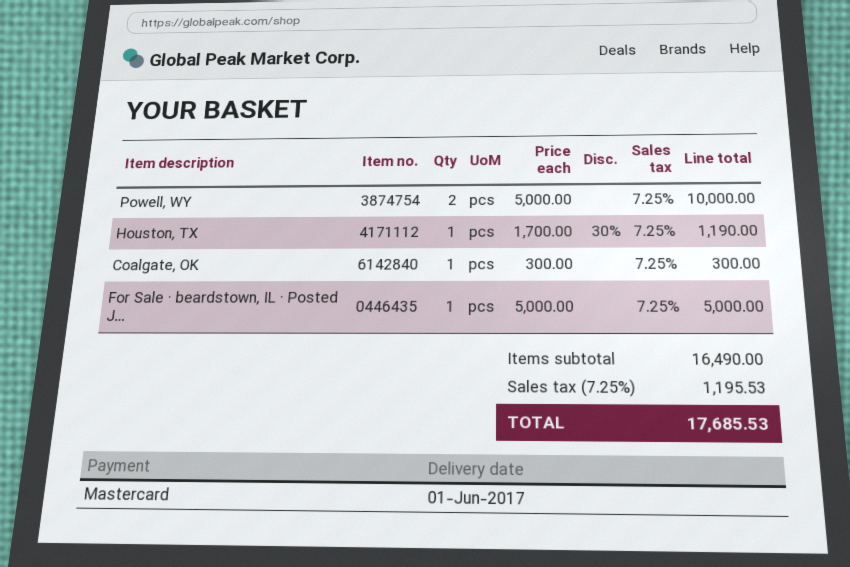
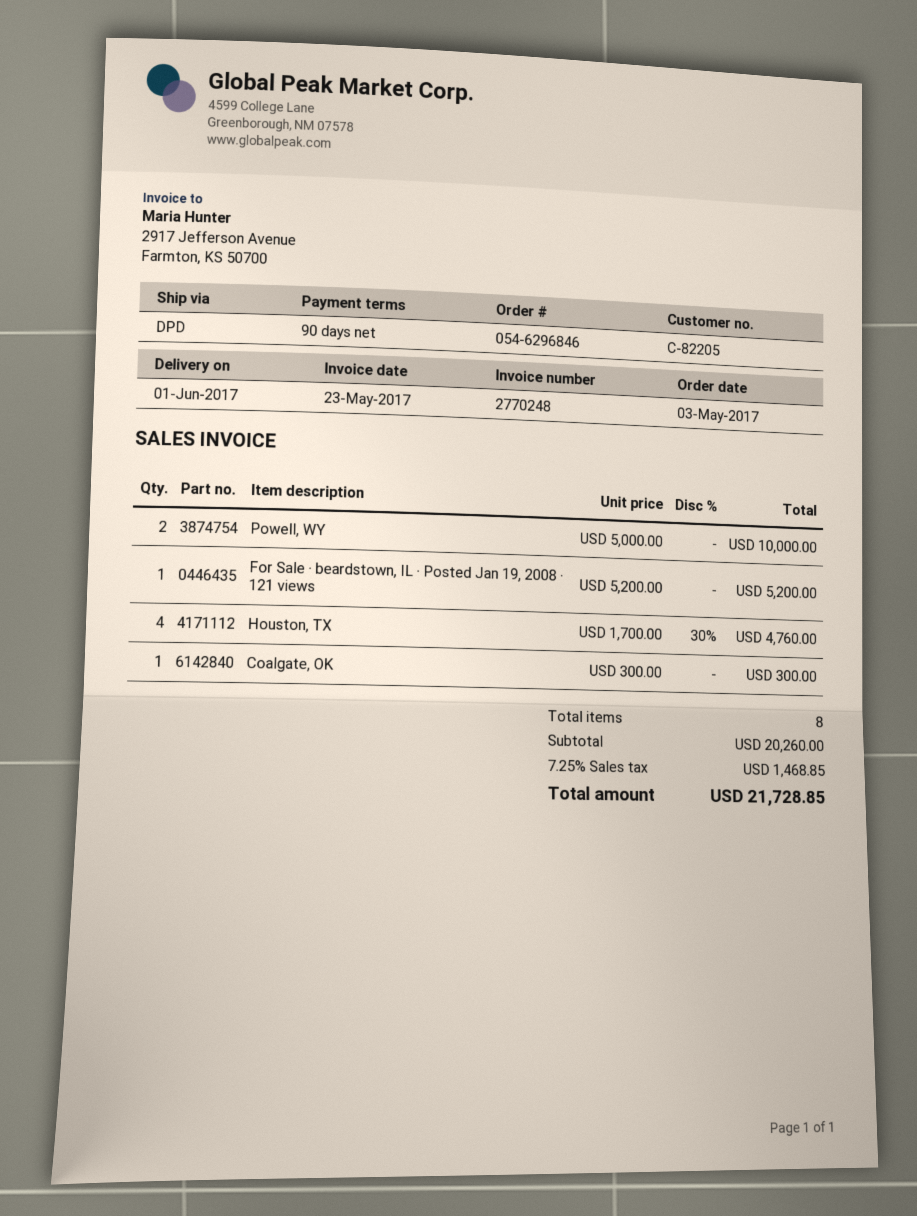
Houston, TX: 1 x 1700.00 - 30% = 1190.00 -> 4 x 1700.00 - 30% = 4760.00
For Sale · beardstown, IL · Posted J...: 1 x 5000.00 = 5000.00 -> 1 x 5200.00 = 5200.00
subtotal: 16490.00 -> 20260.00
tax: 7.25% = 1195.53 -> 7.25% = 1468.85
total: 17685.53 -> 21728.85

